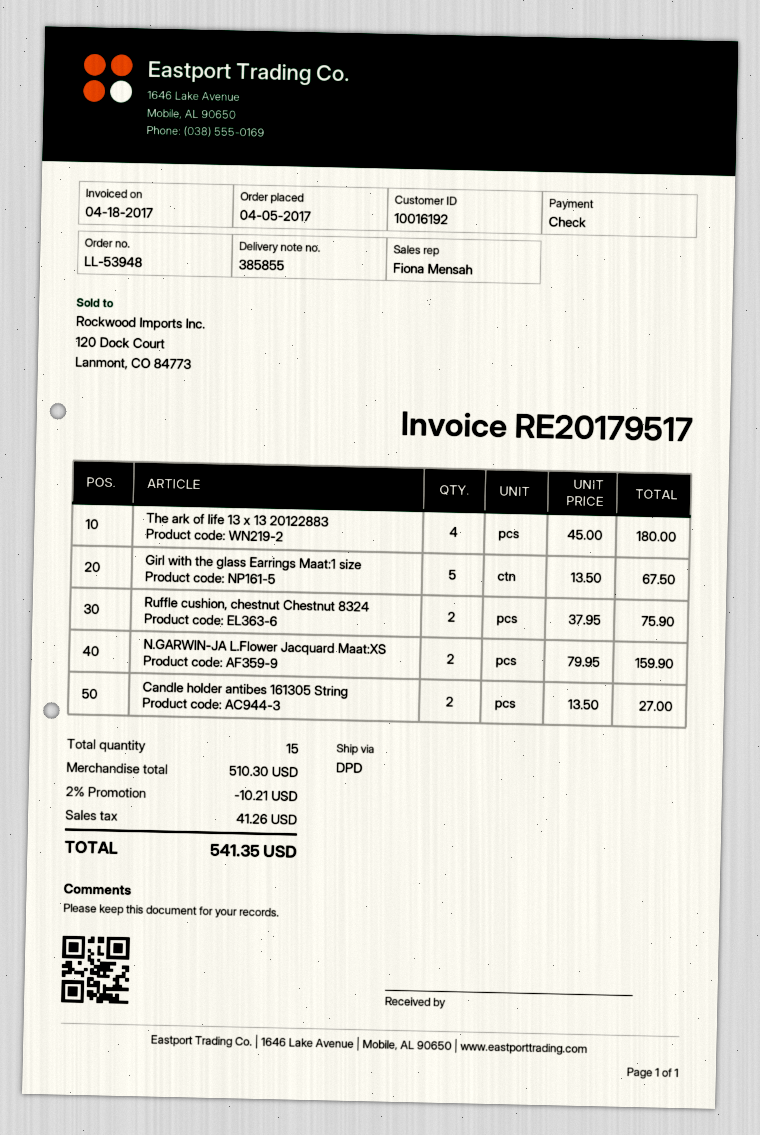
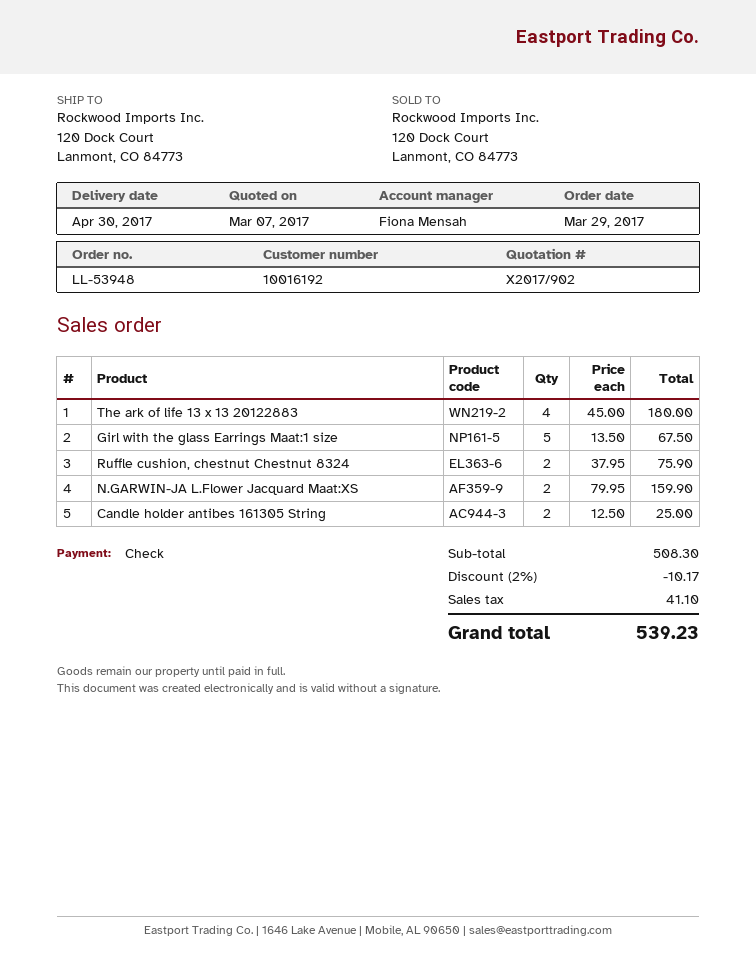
order date: 2017-04-05 -> 2017-03-29
Candle holder antibes 161305 String: 2 x 13.50 = 27.00 -> 2 x 12.50 = 25.00
subtotal: 510.30 -> 508.30
discount: 2% = 10.21 -> 2% = 10.17
tax: 41.26 -> 41.10
total: 541.35 -> 539.23

